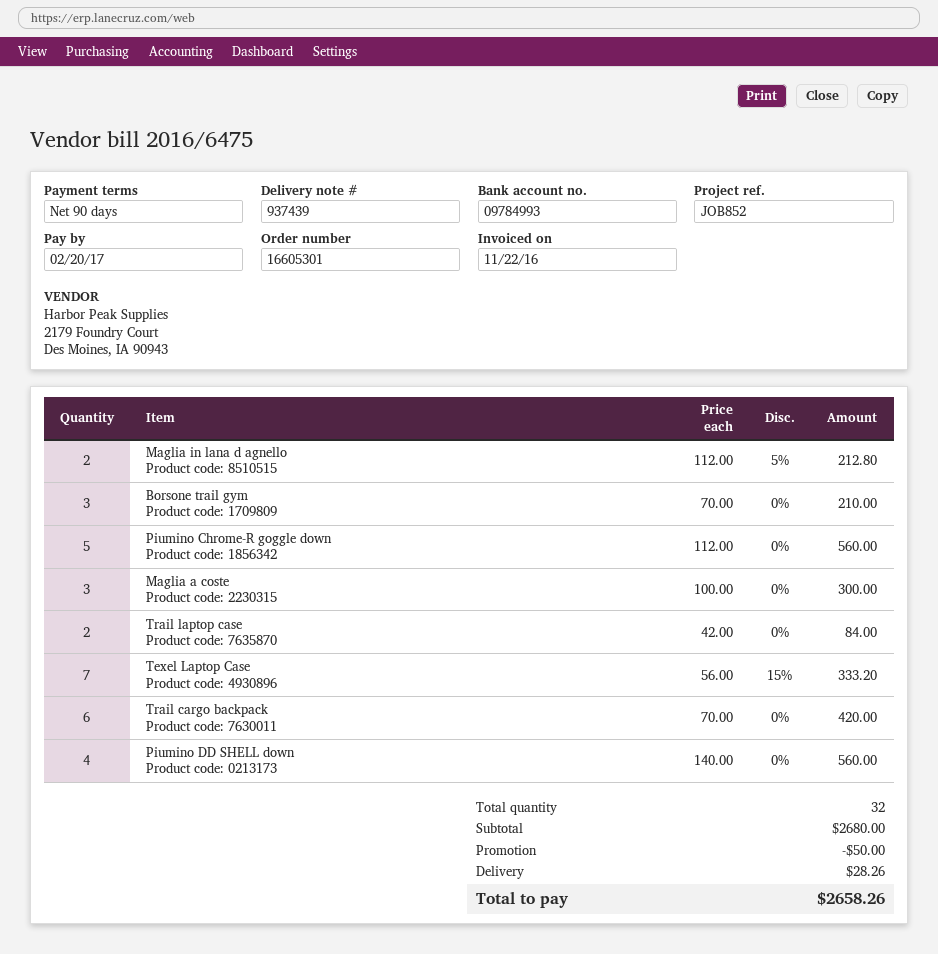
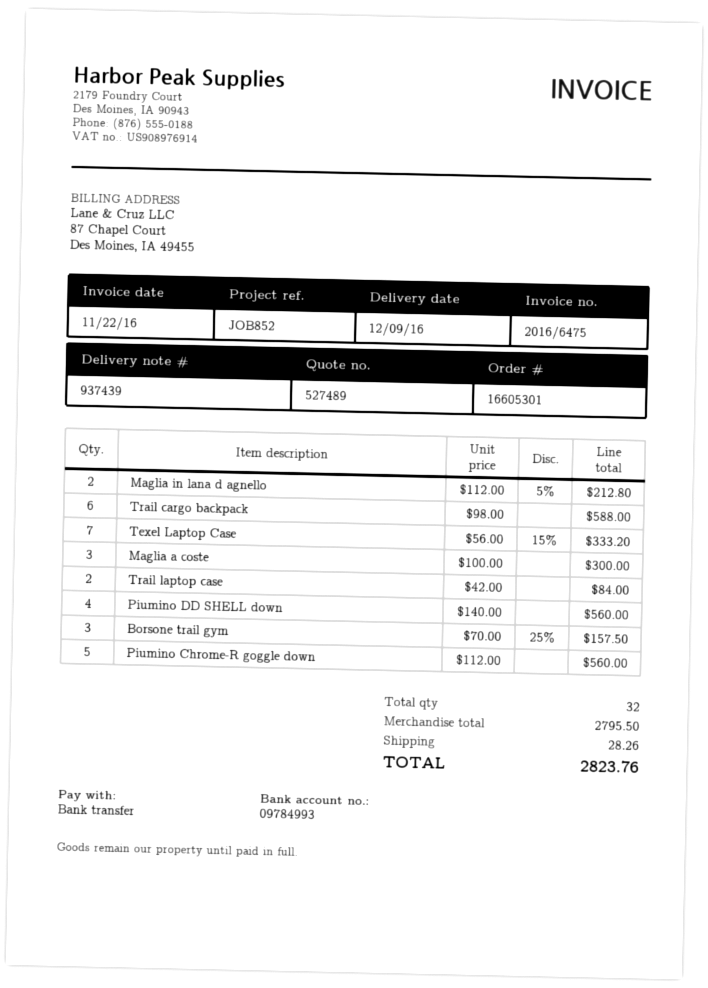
Borsone trail gym: 3 x 70.00 = 210.00 -> 3 x 70.00 - 25% = 157.50
Trail cargo backpack: 6 x 70.00 = 420.00 -> 6 x 98.00 = 588.00
subtotal: 2680.00 -> 2795.50
discount: 50.00 -> none
total: 2658.26 -> 2823.76

